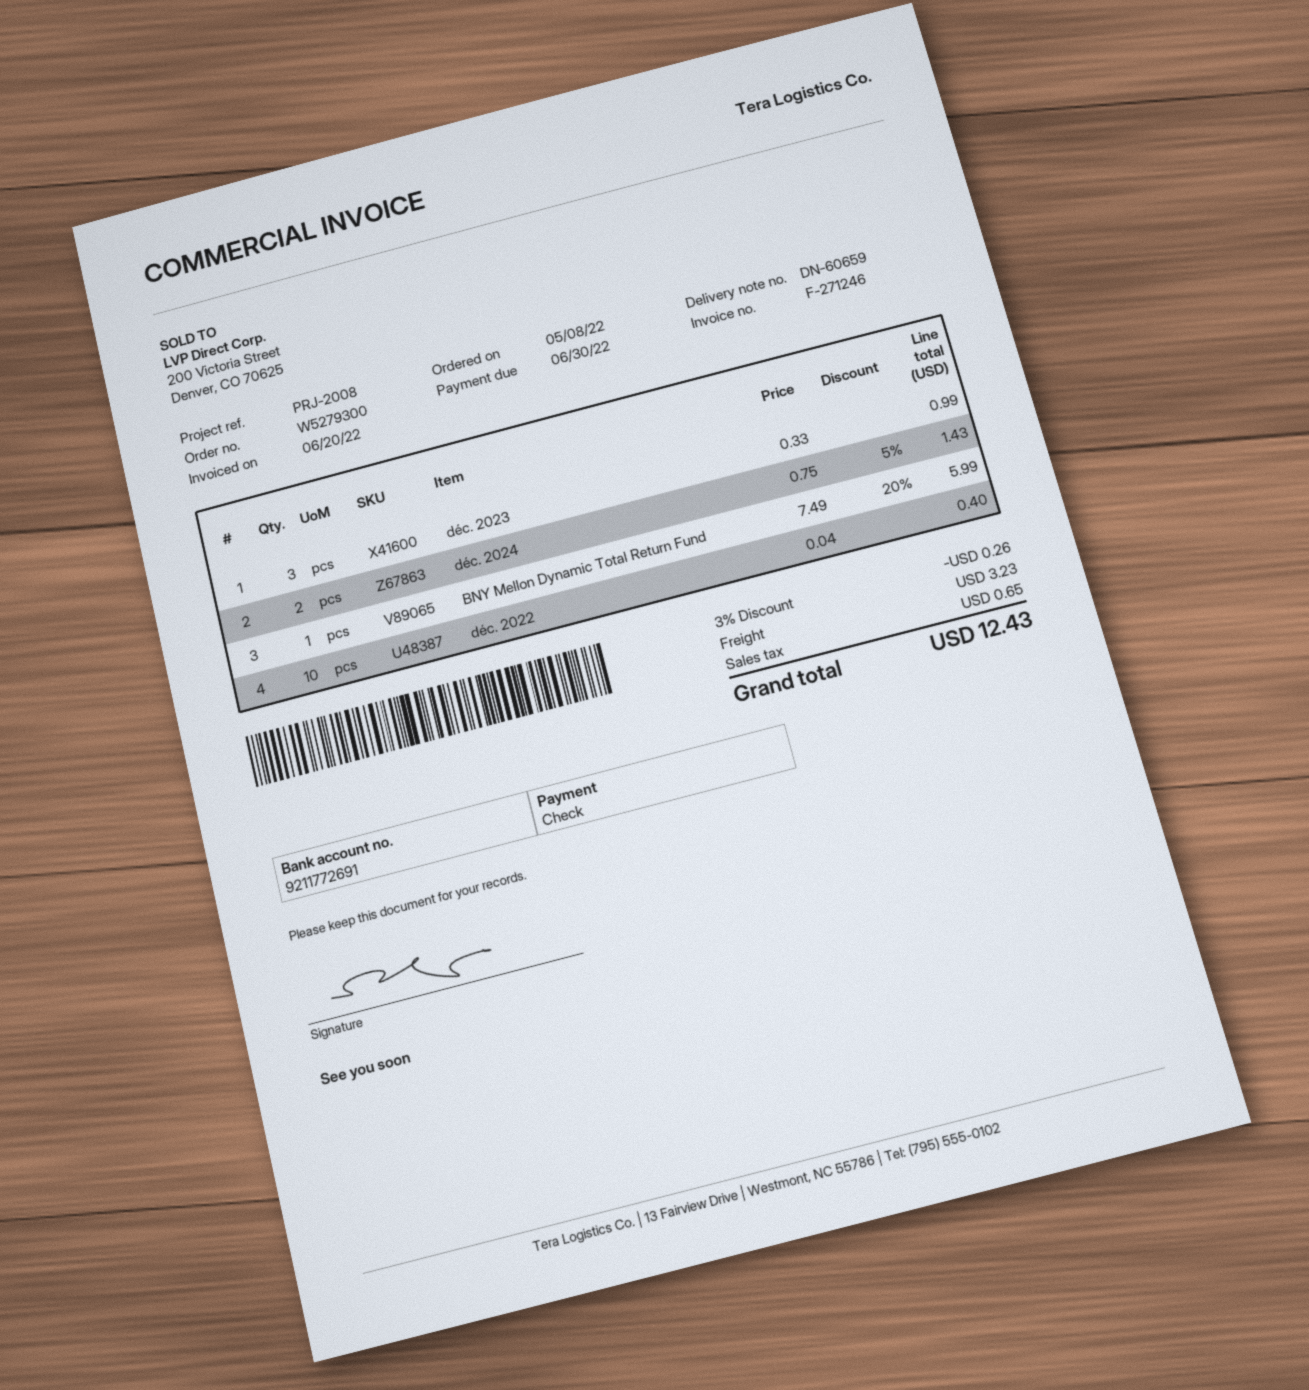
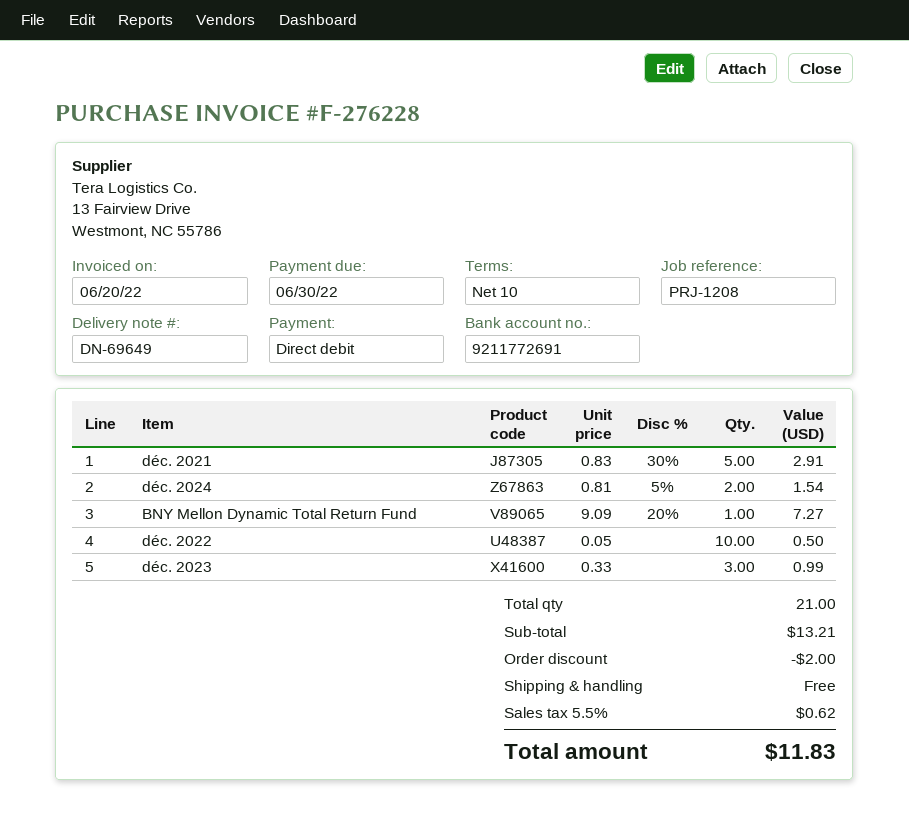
delivery note number: DN-60659 -> DN-69649
invoice number: F-271246 -> F-276228
reference: PRJ-2008 -> PRJ-1208
payment method: cheque -> direct debit
déc. 2024: 2 x 0.75 - 5% = 1.43 -> 2 x 0.81 - 5% = 1.54
BNY Mellon Dynamic Total Return Fund: 1 x 7.49 - 20% = 5.99 -> 1 x 9.09 - 20% = 7.27
déc. 2022: 10 x 0.04 = 0.40 -> 10 x 0.05 = 0.50
déc. 2021: none -> 5 x 0.83 - 30% = 2.91
discount: 0.26 -> 2.00
shipping: 3.23 -> 0.00
tax: 0.65 -> 0.62
total: 12.43 -> 11.83

